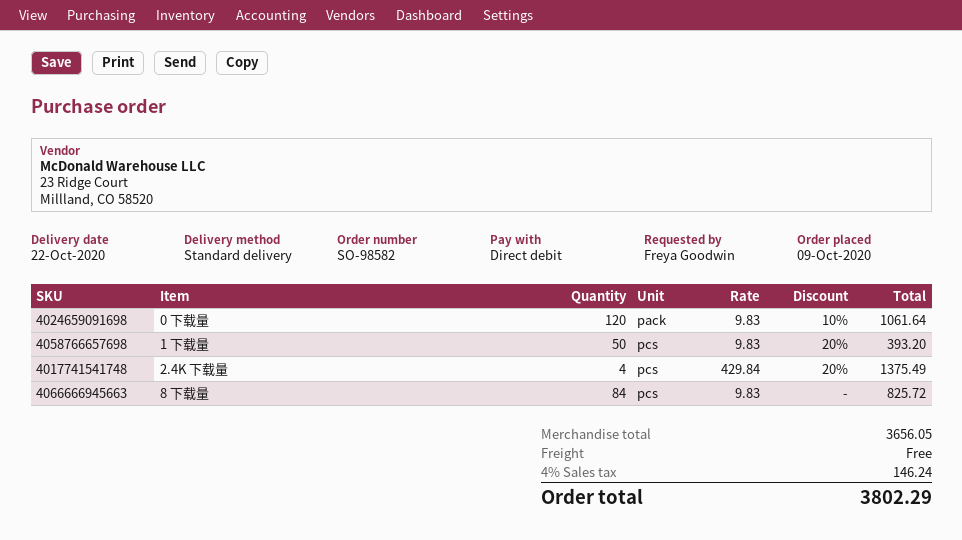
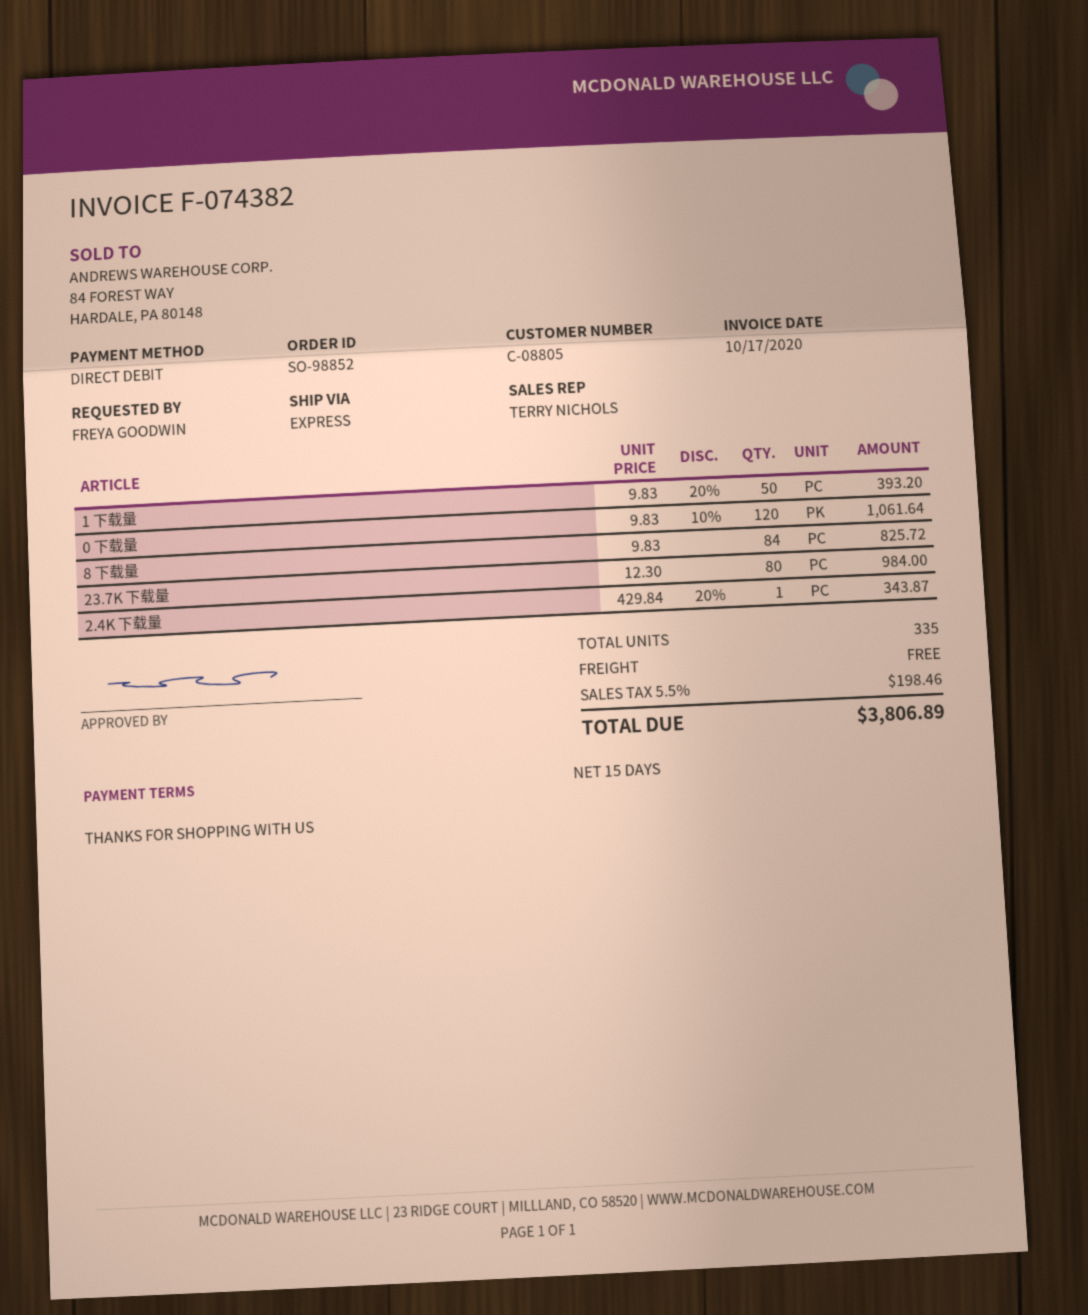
order number: SO-98582 -> SO-98852
shipping method: standard -> express
2.4K 下载量: 4 x 429.84 - 20% = 1375.49 -> 1 x 429.84 - 20% = 343.87
23.7K 下载量: none -> 80 x 12.30 = 984.00
tax: 4% = 146.24 -> 5.5% = 198.46
total: 3802.29 -> 3806.89

